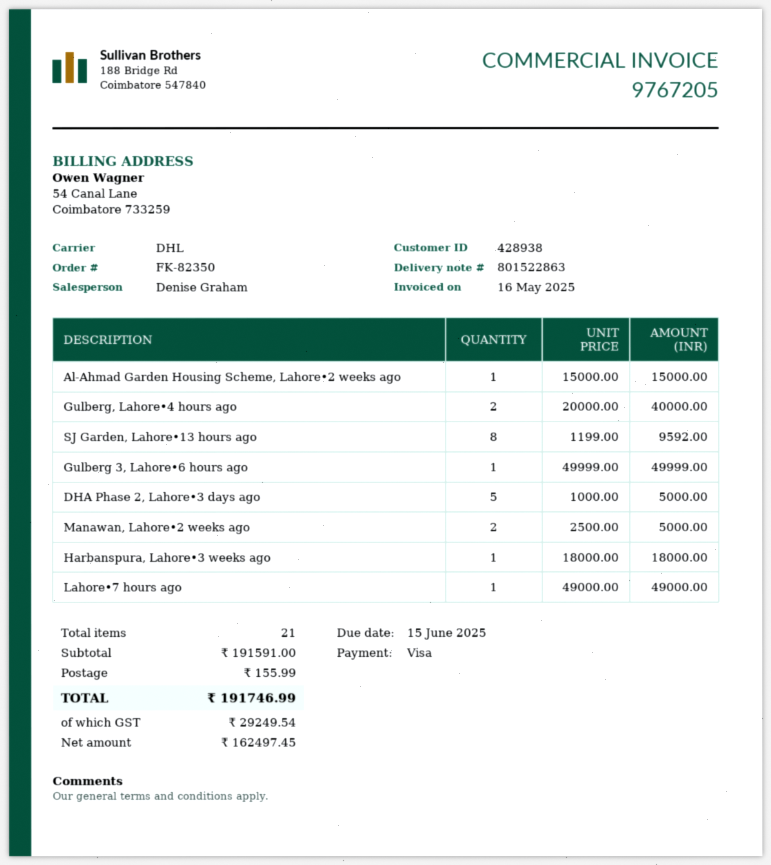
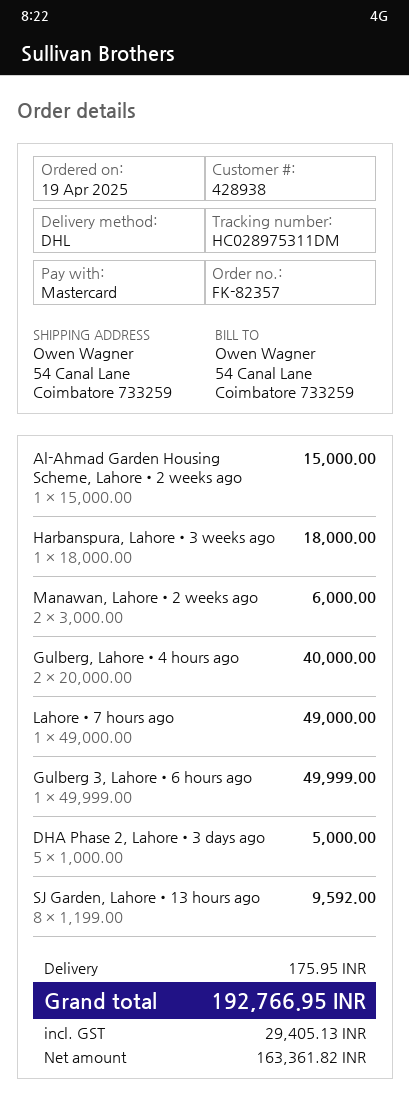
order number: FK-82350 -> FK-82357
payment method: Visa -> Mastercard
Manawan, Lahore•2 weeks ago: 2 x 2500.00 = 5000.00 -> 2 x 3000.00 = 6000.00
shipping: 155.99 -> 175.95
net: 162497.45 -> 163361.82
tax: 29249.54 -> 29405.13
total: 191746.99 -> 192766.95

